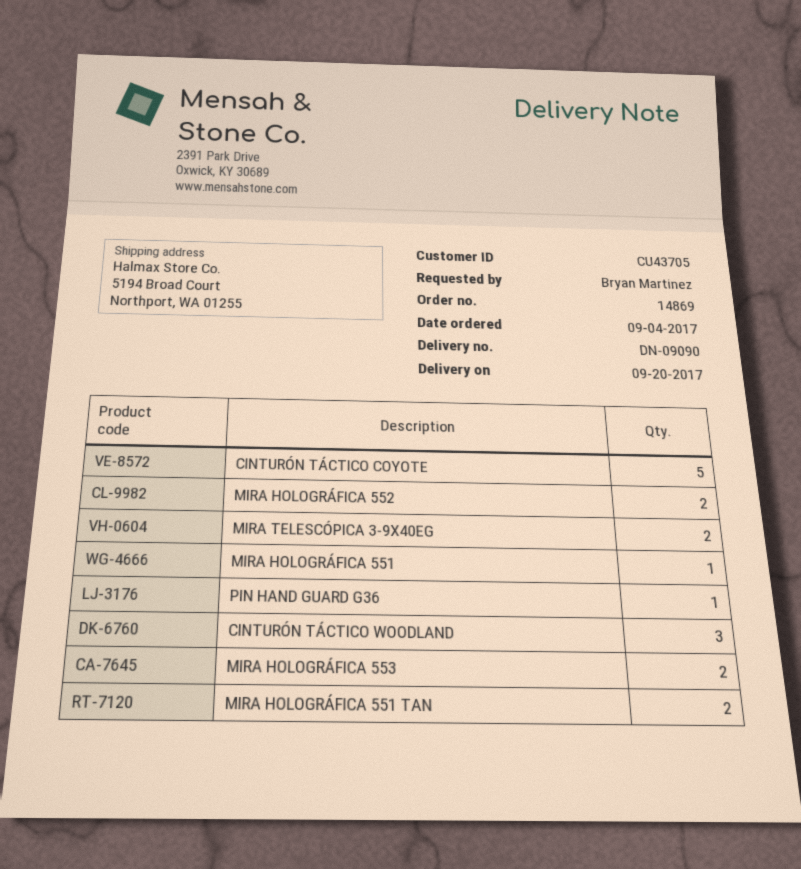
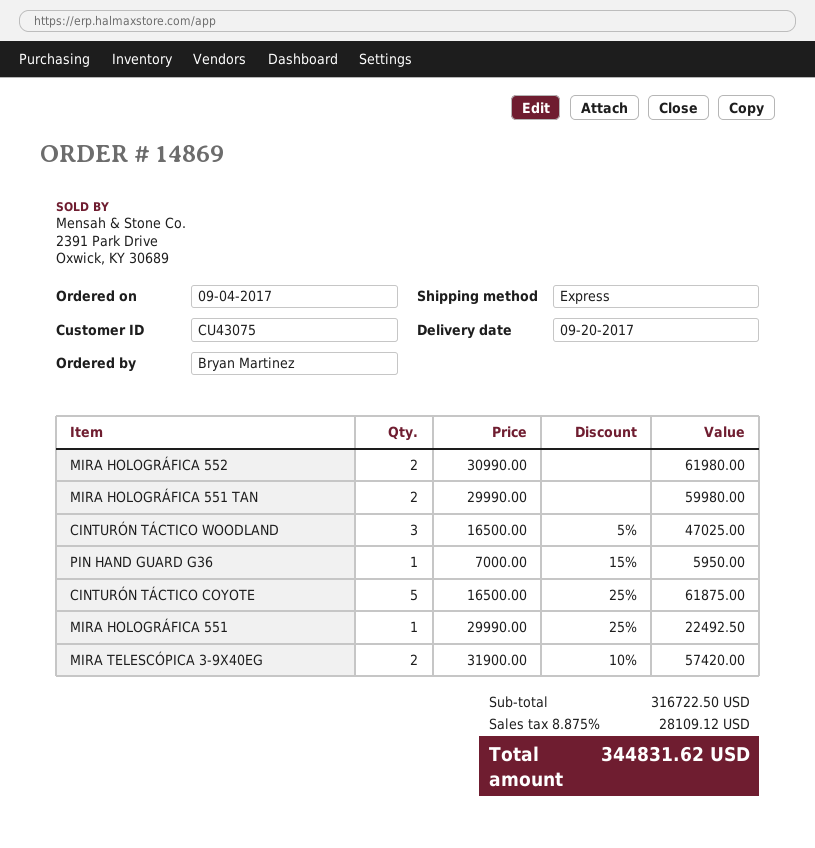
customer number: CU43705 -> CU43075
MIRA HOLOGRÁFICA 553: 2 -> none

